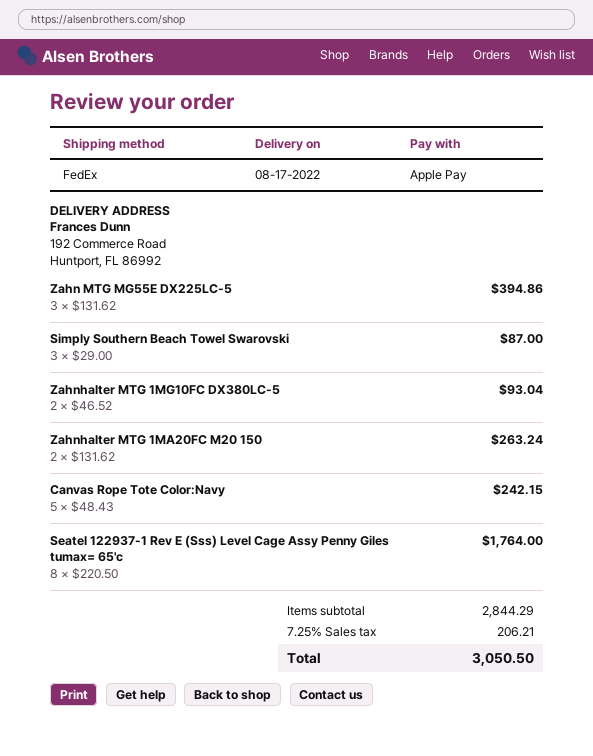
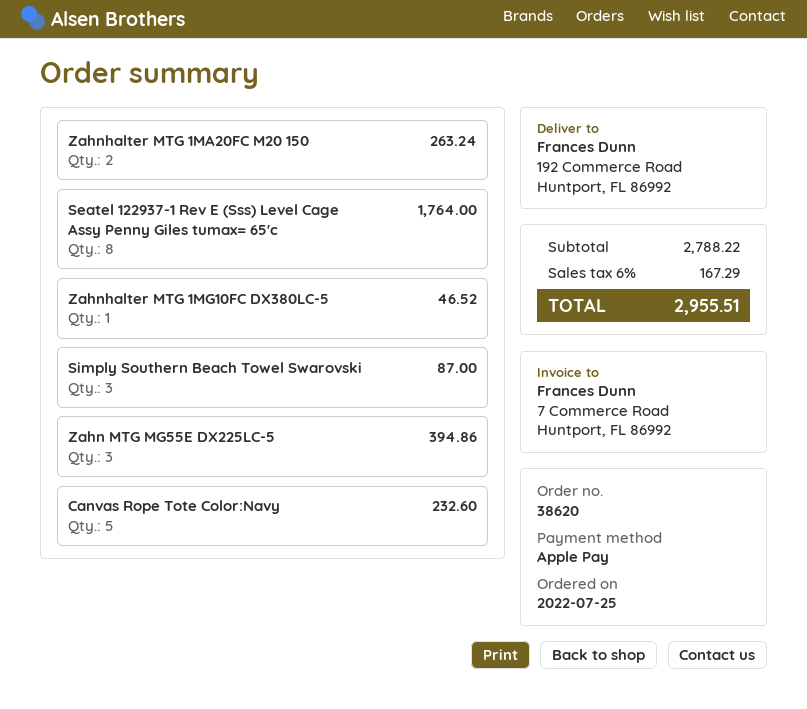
Zahnhalter MTG 1MG10FC DX380LC-5: 2 for 93.04 -> 1 for 46.52
Canvas Rope Tote Color:Navy: 5 for 242.15 -> 5 for 232.60
subtotal: 2844.29 -> 2788.22
tax: 7.25% = 206.21 -> 6% = 167.29
total: 3050.50 -> 2955.51

